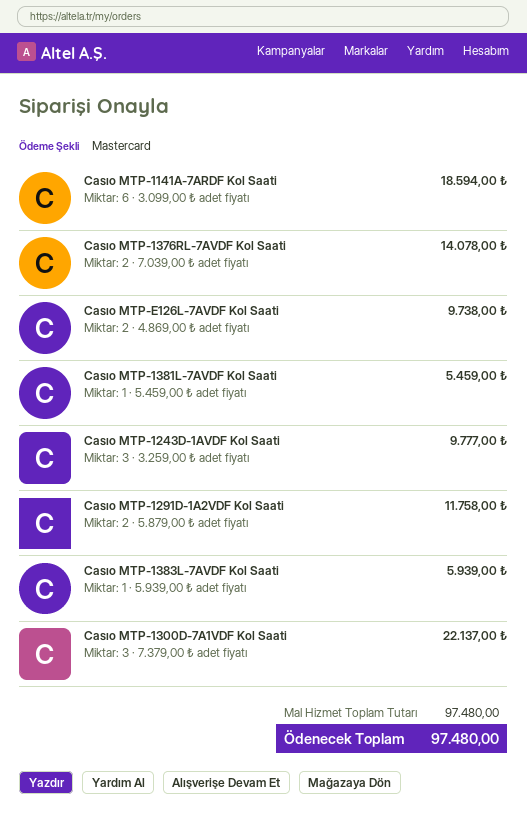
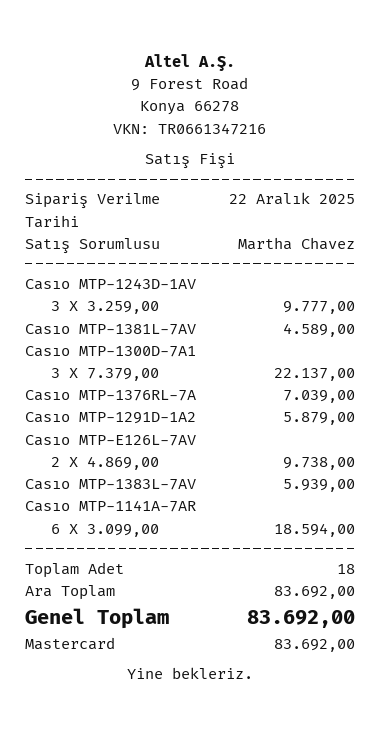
Casıo MTP-1376RL-7AVDF Kol Saati: 2 x 7039.00 = 14078.00 -> 1 x 7039.00 = 7039.00
Casıo MTP-1381L-7AVDF Kol Saati: 1 x 5459.00 = 5459.00 -> 1 x 4589.00 = 4589.00
Casıo MTP-1291D-1A2VDF Kol Saati: 2 x 5879.00 = 11758.00 -> 1 x 5879.00 = 5879.00
subtotal: 97480.00 -> 83692.00
total: 97480.00 -> 83692.00

